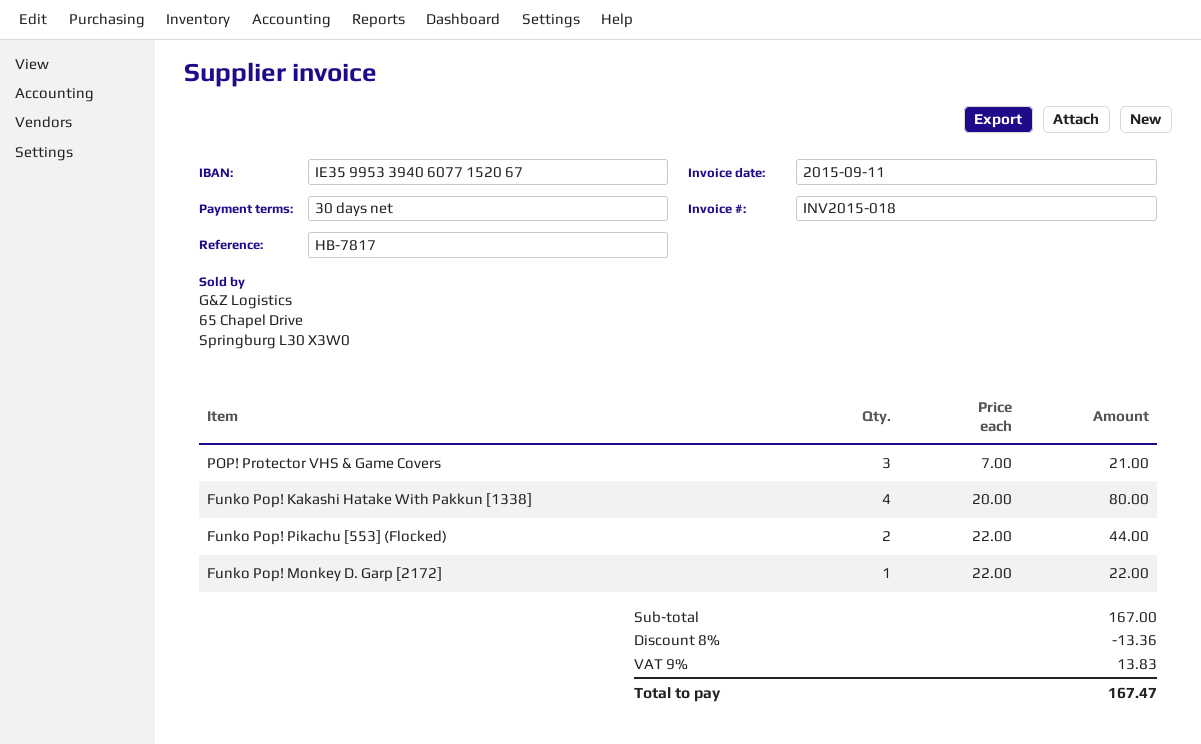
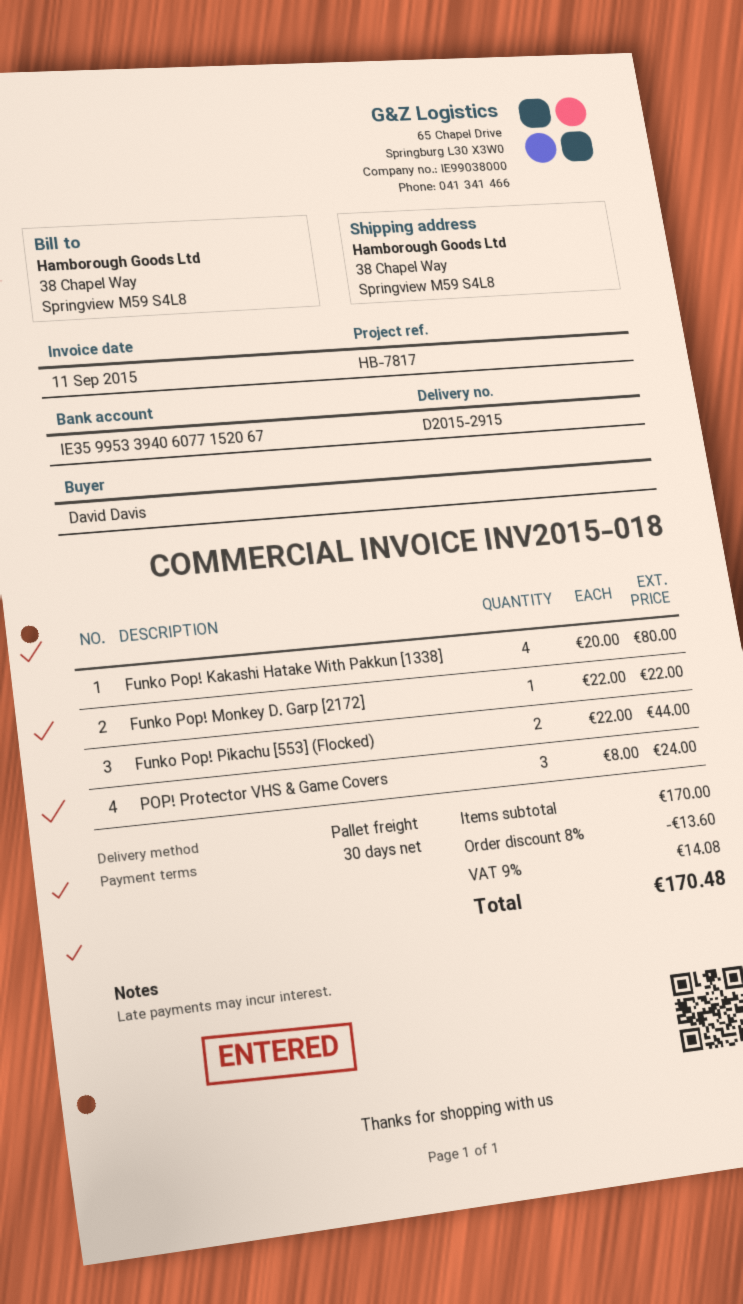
POP! Protector VHS & Game Covers: 3 x 7.00 = 21.00 -> 3 x 8.00 = 24.00
subtotal: 167.00 -> 170.00
discount: 8% = 13.36 -> 8% = 13.60
tax: 9% = 13.83 -> 9% = 14.08
total: 167.47 -> 170.48

